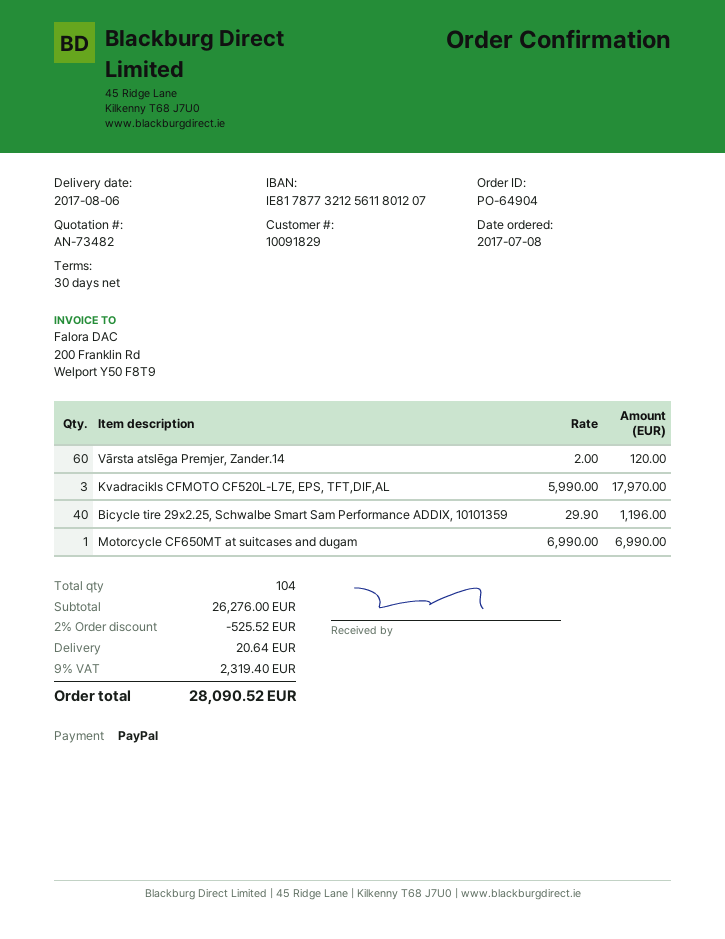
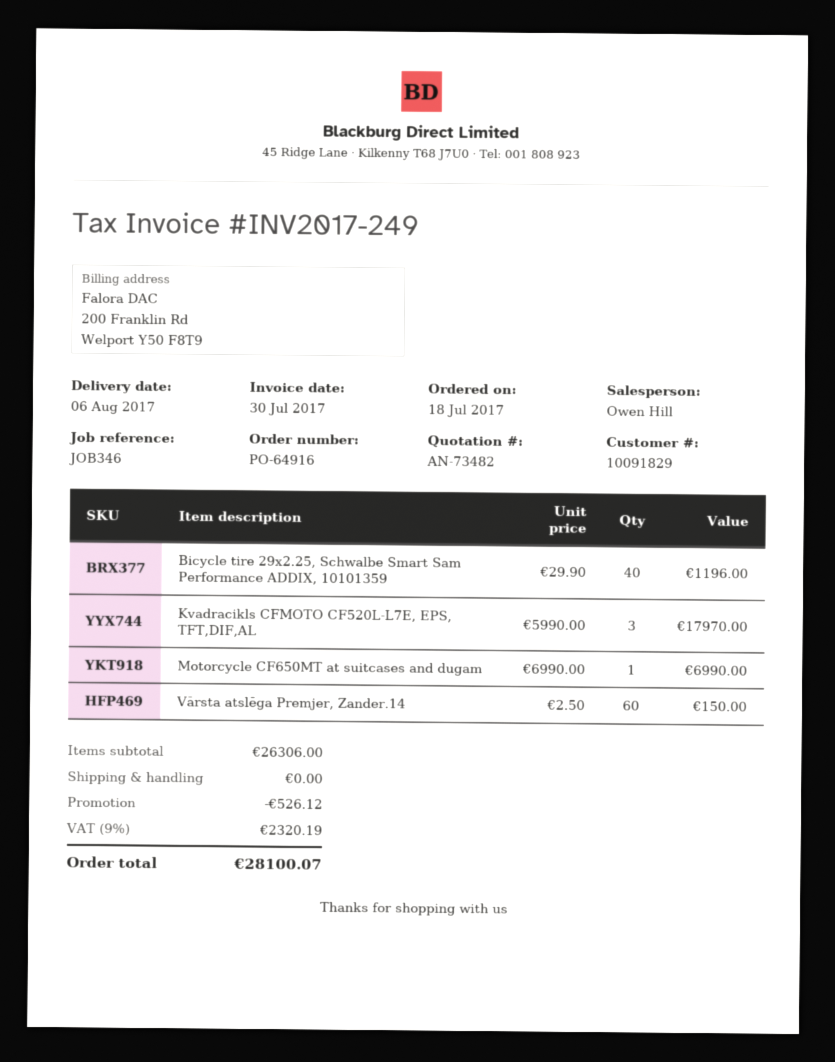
order number: PO-64904 -> PO-64916
order date: 2017-07-08 -> 2017-07-18
Vārsta atslēga Premjer, Zander.14: 60 x 2.00 = 120.00 -> 60 x 2.50 = 150.00
subtotal: 26276.00 -> 26306.00
discount: 525.52 -> 526.12
shipping: 20.64 -> 0.00
tax: 9% = 2319.40 -> 9% = 2320.19
total: 28090.52 -> 28100.07

